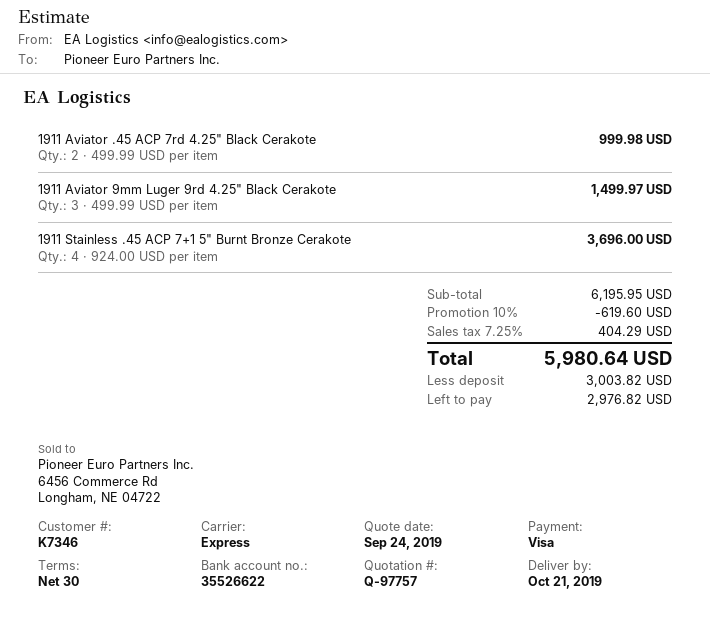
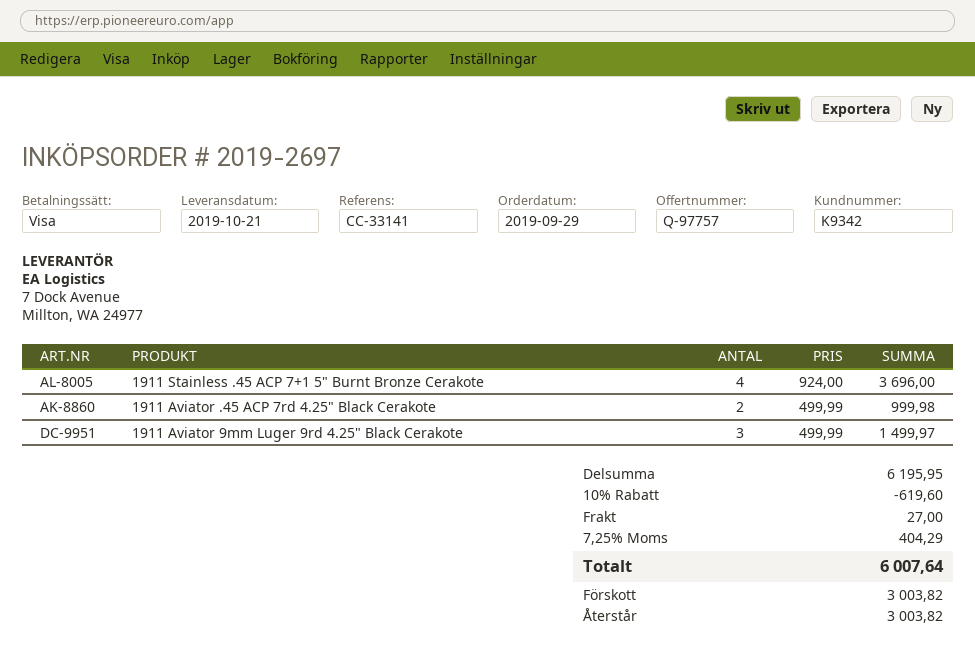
customer number: K7346 -> K9342
shipping: none -> 27.00
total: 5980.64 -> 6007.64
balance: 2976.82 -> 3003.82

